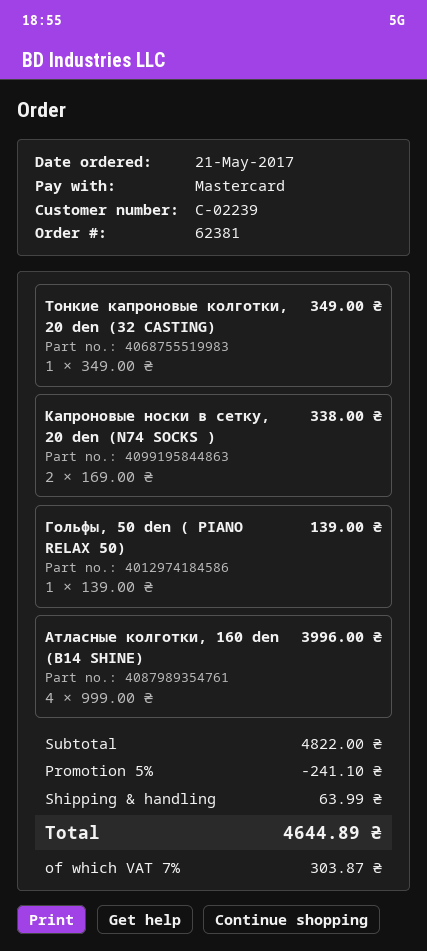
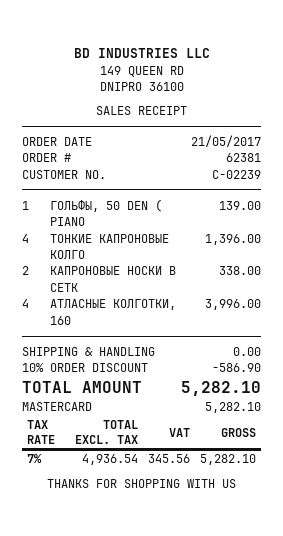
Тонкие капроновые колготки, 20 den (32 CASTING): 1 for 349.00 -> 4 for 1396.00
discount: 5% = 241.10 -> 10% = 586.90
shipping: 63.99 -> 0.00
tax: 7% = 303.87 -> 7% = 345.56
total: 4644.89 -> 5282.10

